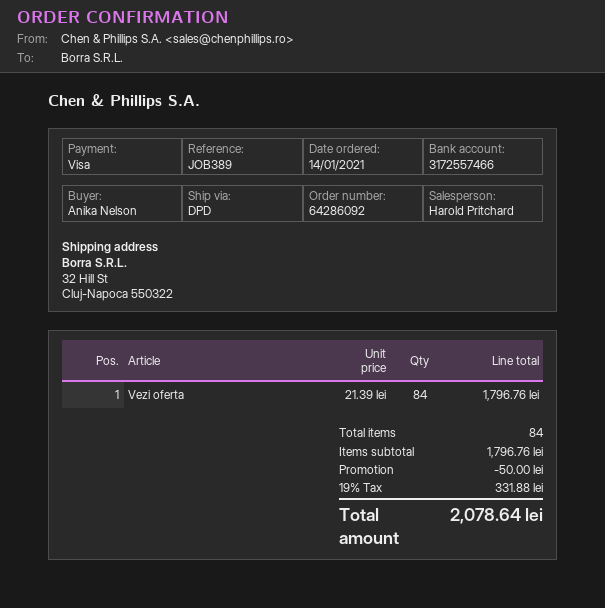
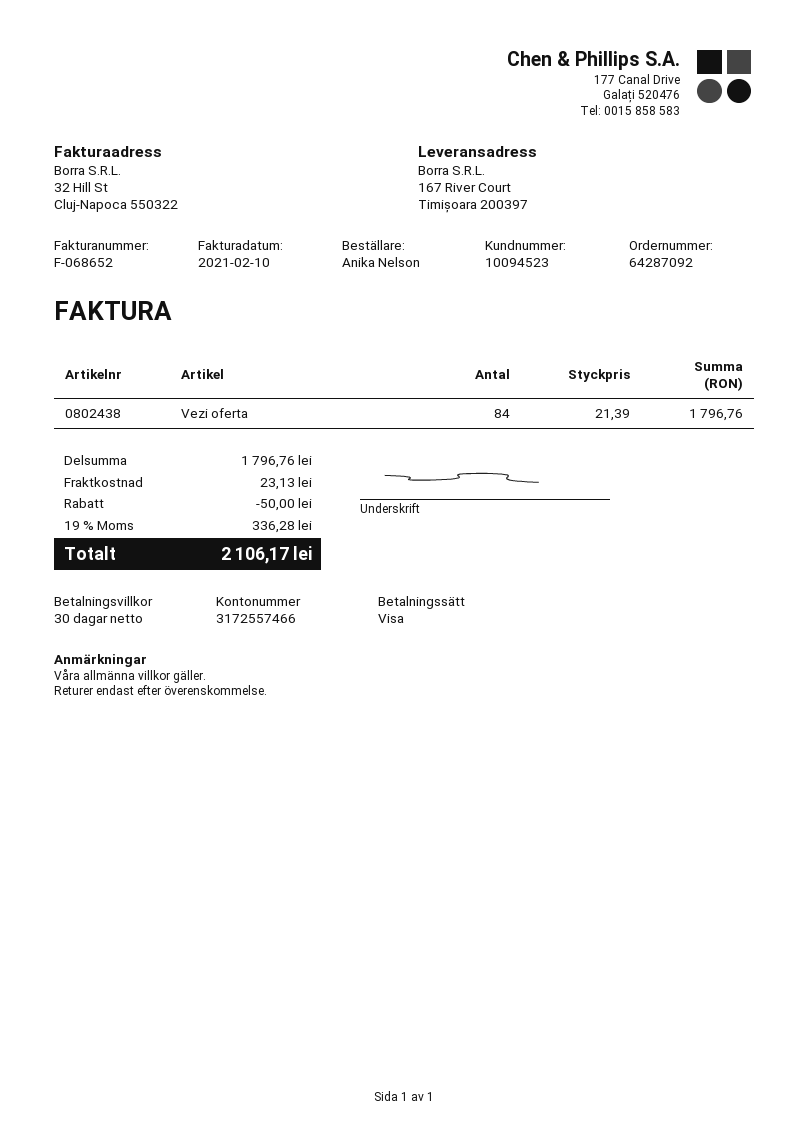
order number: 64286092 -> 64287092
ship to: 32 Hill St, Cluj-Napoca 550322 -> 167 River Court, Timișoara 200397
shipping: none -> 23.13
tax: 19% = 331.88 -> 19% = 336.28
total: 2078.64 -> 2106.17

